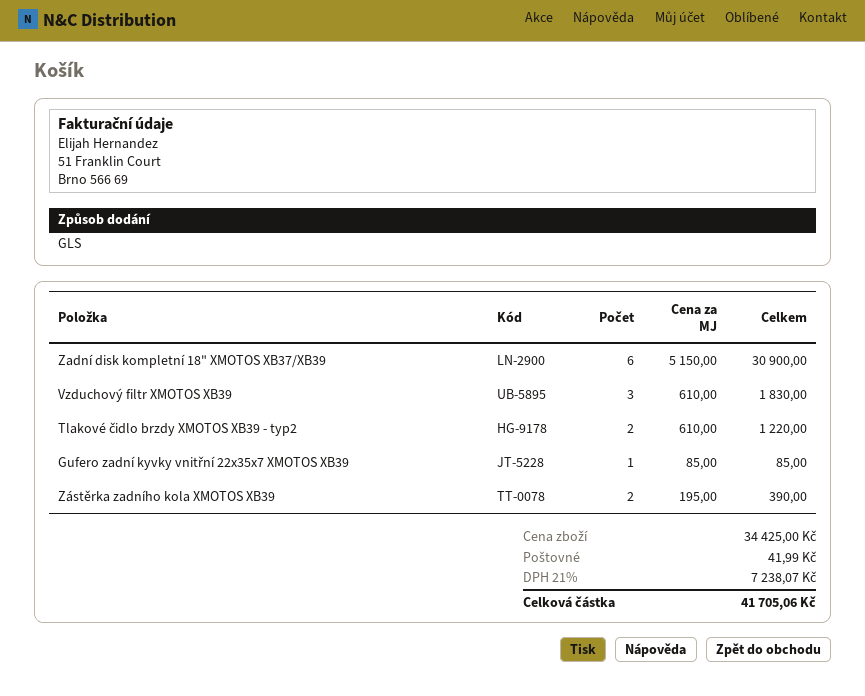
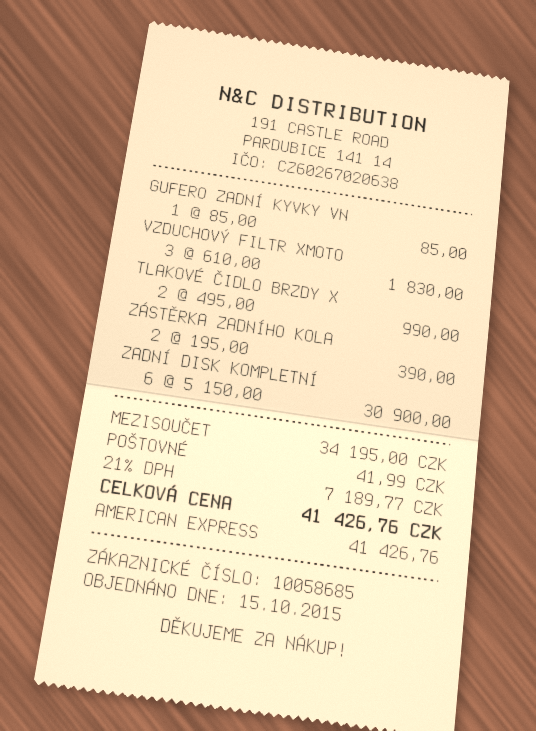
Tlakové čidlo brzdy XMOTOS XB39 - typ2: 2 x 610.00 = 1220.00 -> 2 x 495.00 = 990.00
subtotal: 34425.00 -> 34195.00
tax: 21% = 7238.07 -> 21% = 7189.77
total: 41705.06 -> 41426.76

